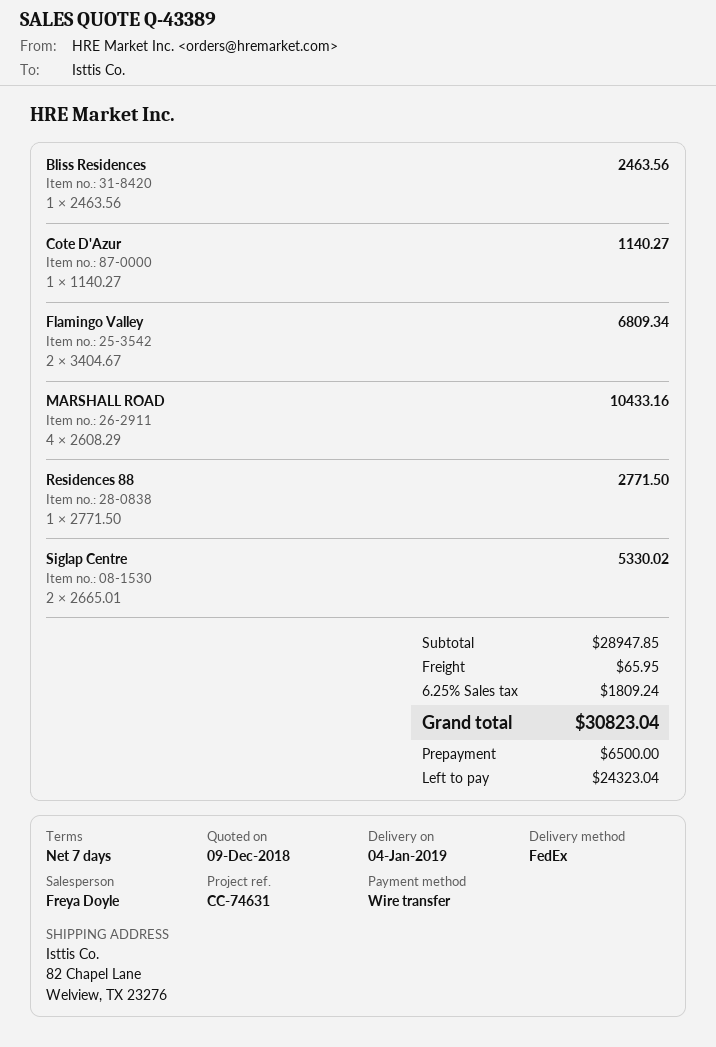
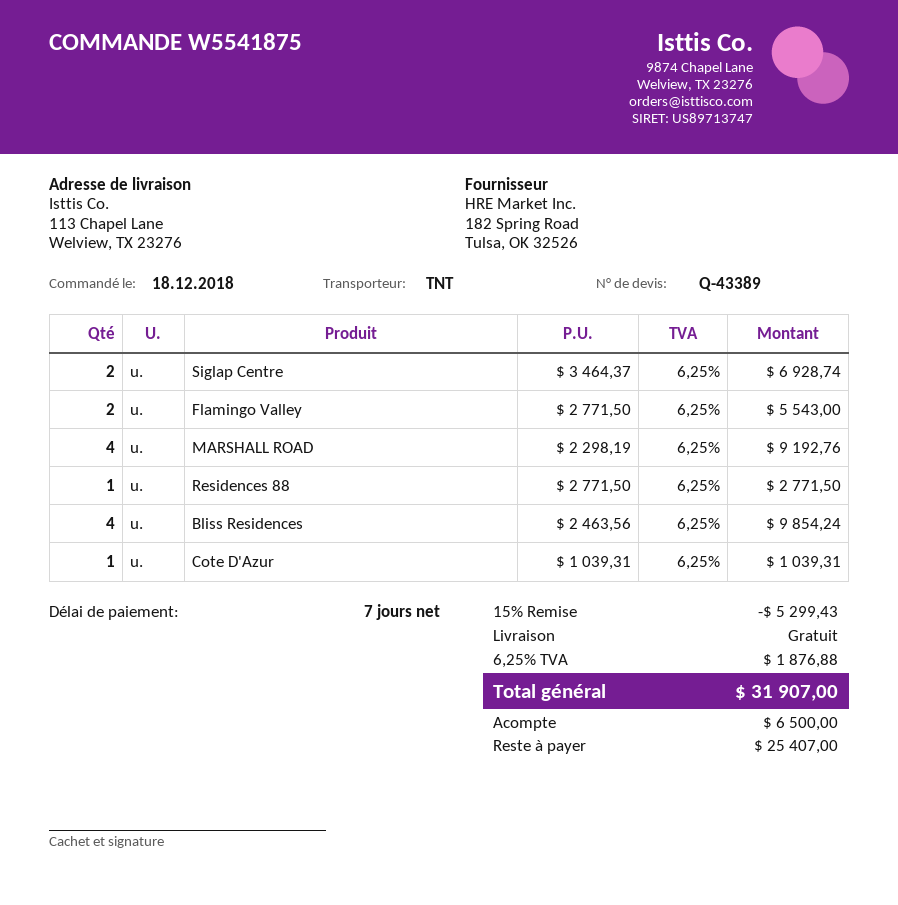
shipping method: FedEx -> TNT
ship to: 82 Chapel Lane, Welview, TX 23276 -> 113 Chapel Lane, Welview, TX 23276
Bliss Residences: 1 x 2463.56 = 2463.56 -> 4 x 2463.56 = 9854.24
Cote D'Azur: 1 x 1140.27 = 1140.27 -> 1 x 1039.31 = 1039.31
Flamingo Valley: 2 x 3404.67 = 6809.34 -> 2 x 2771.50 = 5543.00
MARSHALL ROAD: 4 x 2608.29 = 10433.16 -> 4 x 2298.19 = 9192.76
Siglap Centre: 2 x 2665.01 = 5330.02 -> 2 x 3464.37 = 6928.74
discount: none -> 15% = 5299.43
shipping: 65.95 -> 0.00
tax: 6.25% = 1809.24 -> 6.25% = 1876.88
total: 30823.04 -> 31907.00
balance: 24323.04 -> 25407.00

